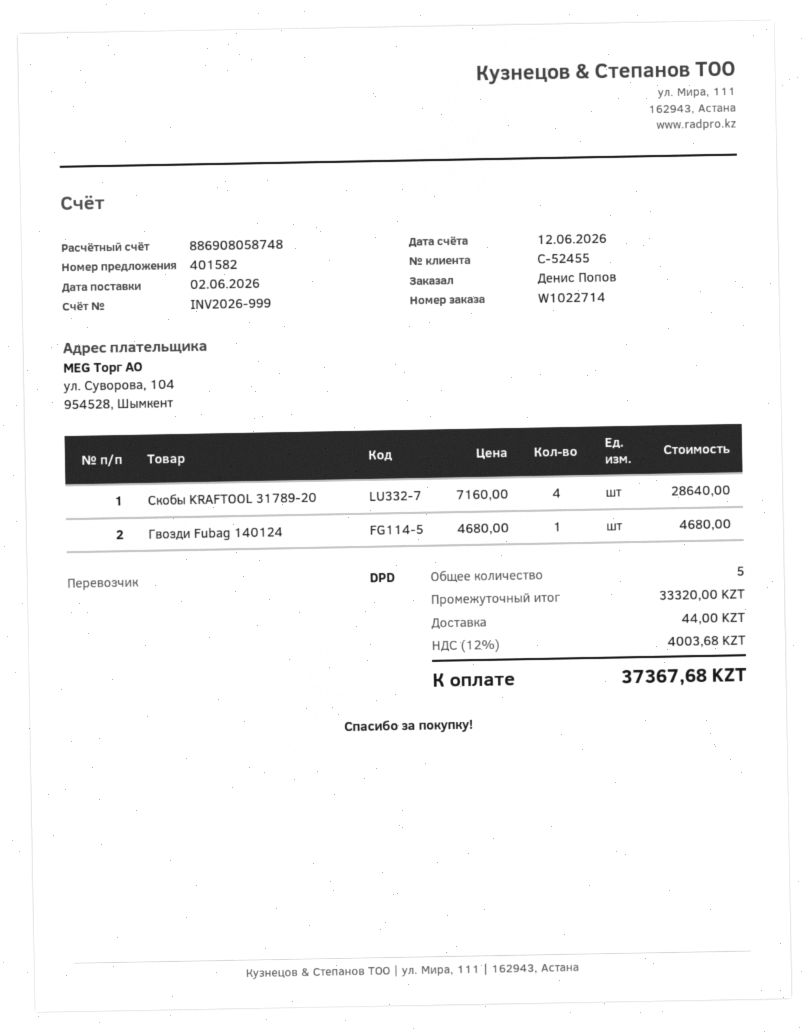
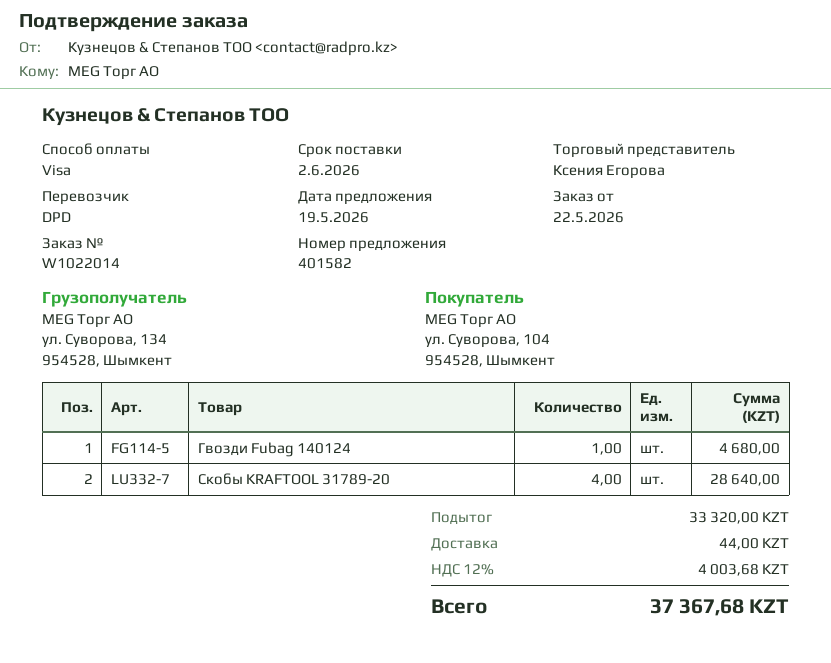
order number: W1022714 -> W1022014

